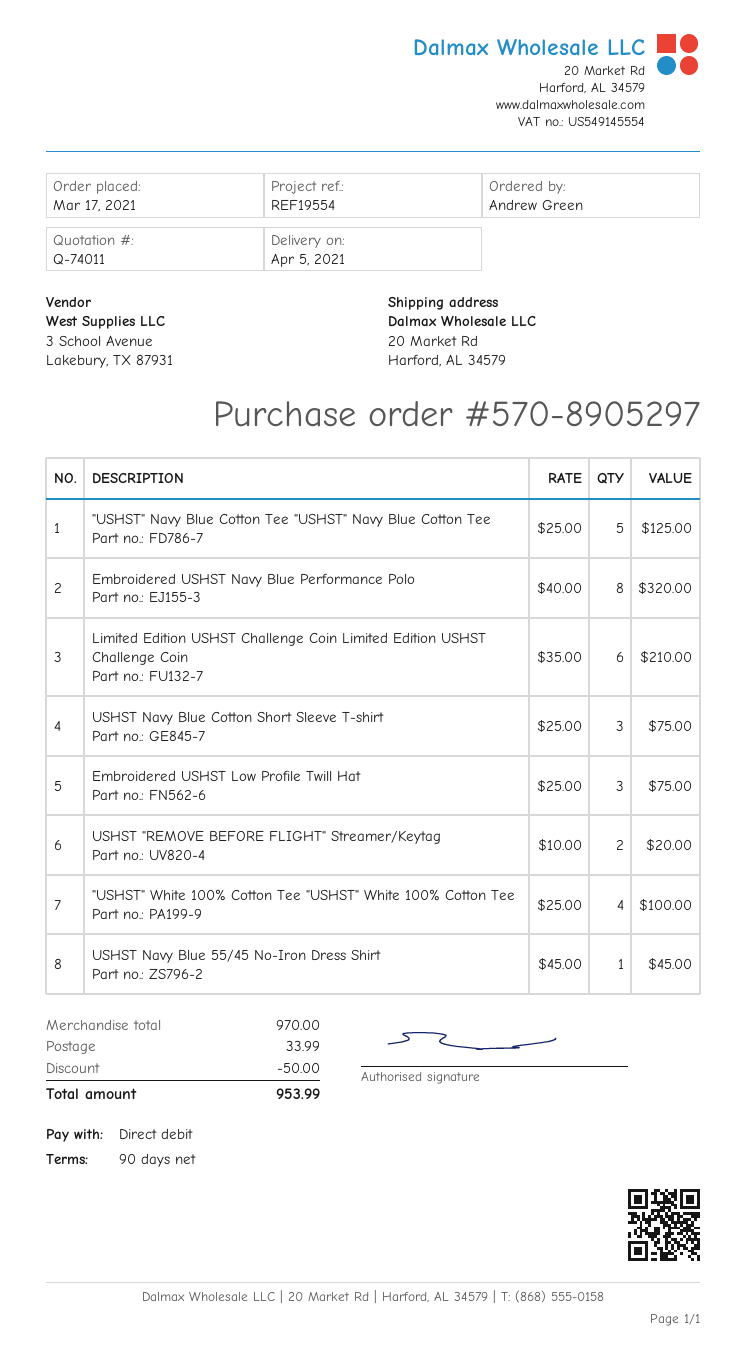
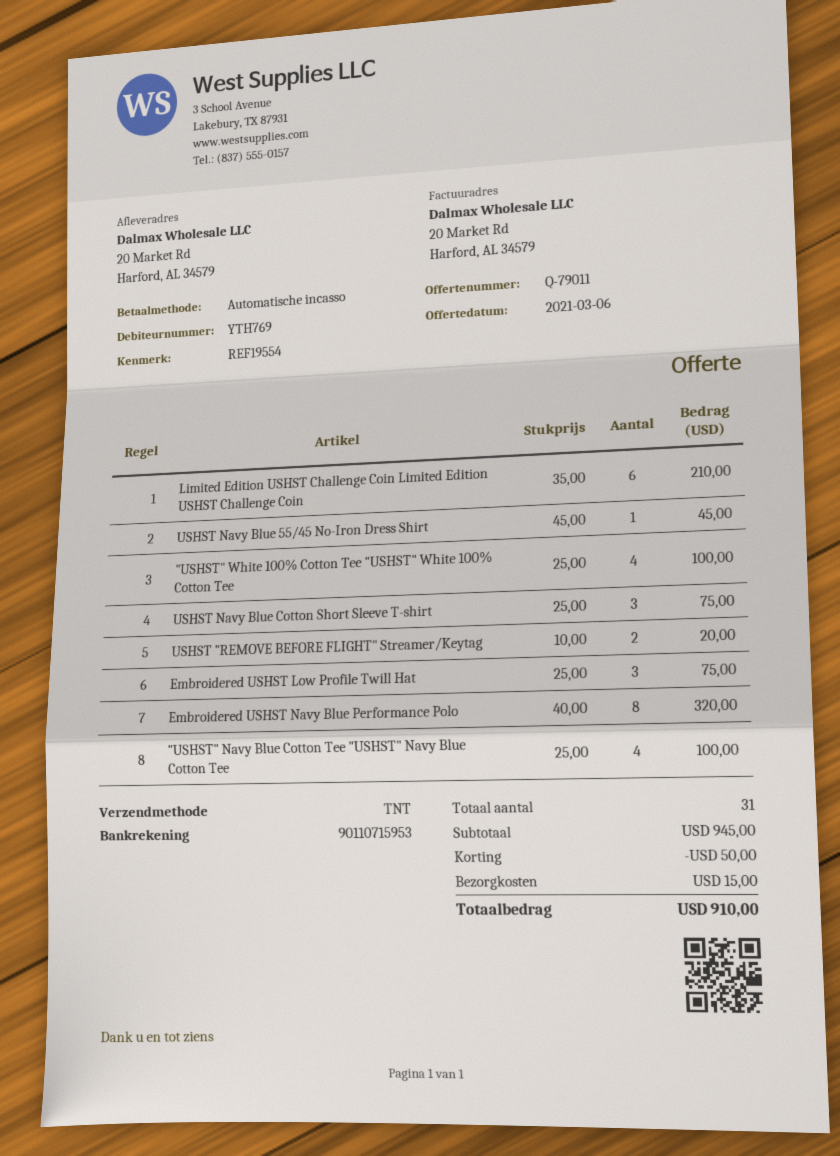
quote number: Q-74011 -> Q-79011
"USHST" Navy Blue Cotton Tee "USHST" Navy Blue Cotton Tee: 5 x 25.00 = 125.00 -> 4 x 25.00 = 100.00
subtotal: 970.00 -> 945.00
shipping: 33.99 -> 15.00
total: 953.99 -> 910.00

